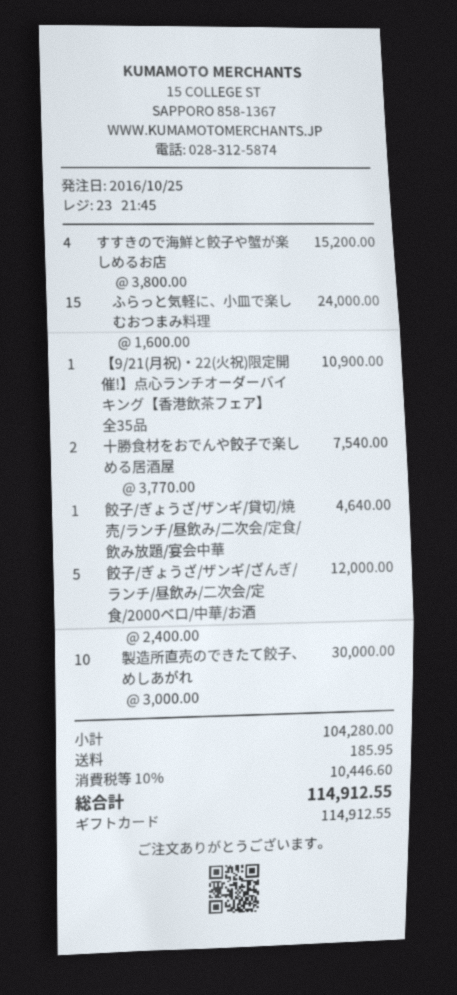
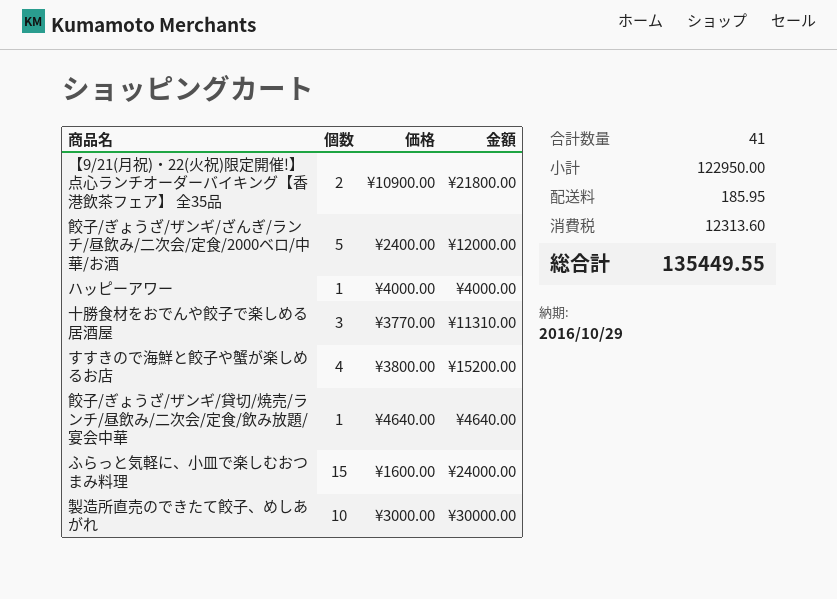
【9/21(月祝)・22(火祝)限定開催!】点心ランチオーダーバイキング【香港飲茶フェア】 全35品: 1 x 10900.00 = 10900.00 -> 2 x 10900.00 = 21800.00
十勝食材をおでんや餃子で楽しめる居酒屋: 2 x 3770.00 = 7540.00 -> 3 x 3770.00 = 11310.00
ハッピーアワー: none -> 1 x 4000.00 = 4000.00
subtotal: 104280.00 -> 122950.00
tax: 10446.60 -> 12313.60
total: 114912.55 -> 135449.55

